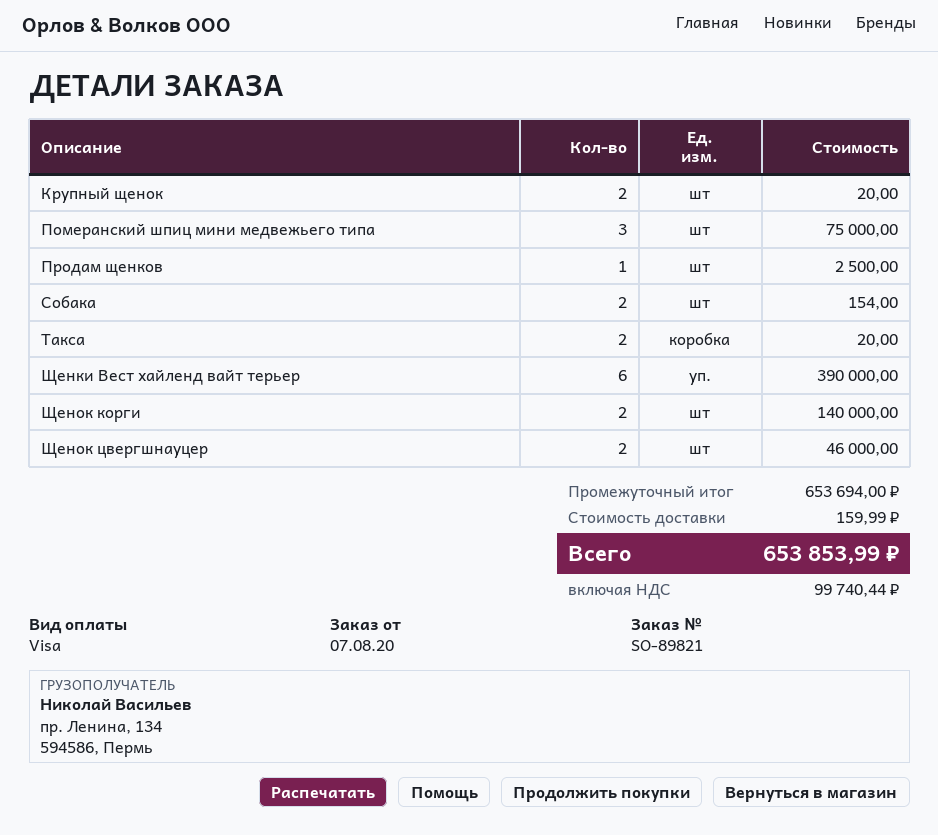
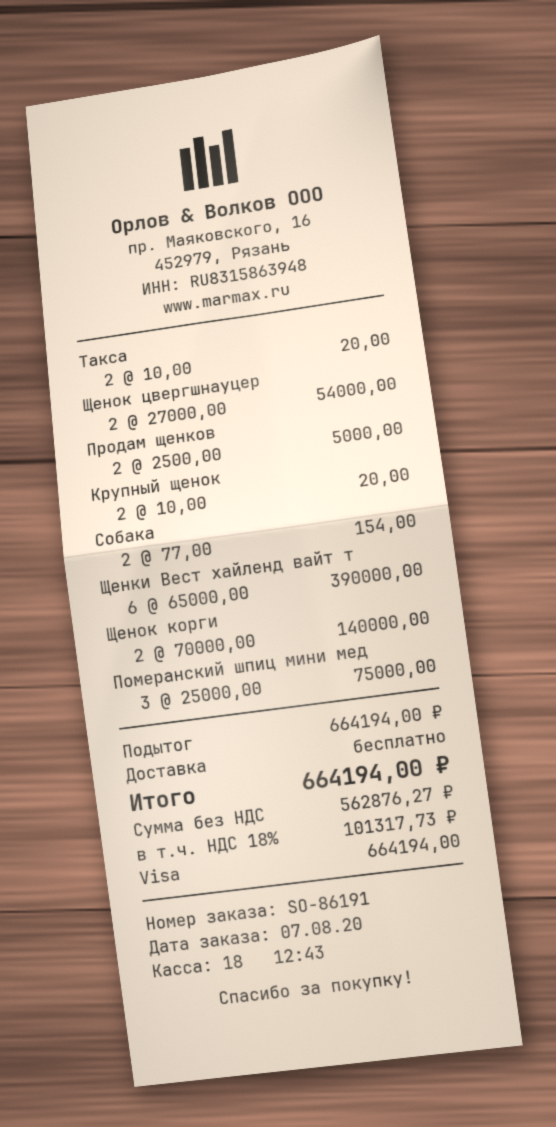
order number: SO-89821 -> SO-86191
Продам щенков: 1 for 2500.00 -> 2 for 5000.00
Щенок цвергшнауцер: 2 for 46000.00 -> 2 for 54000.00
subtotal: 653694.00 -> 664194.00
shipping: 159.99 -> 0.00
tax: 99740.44 -> 101317.73
total: 653853.99 -> 664194.00

